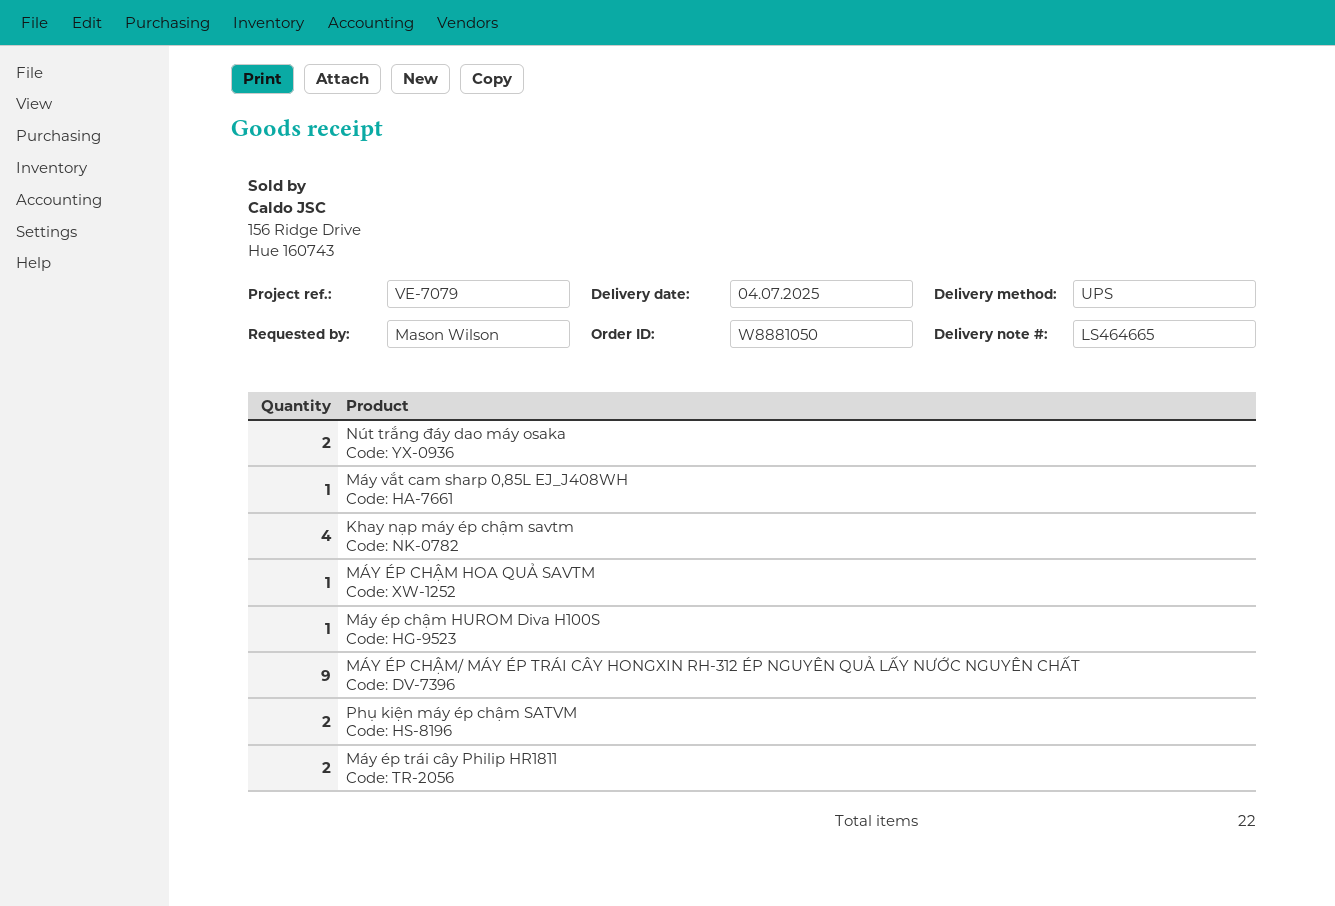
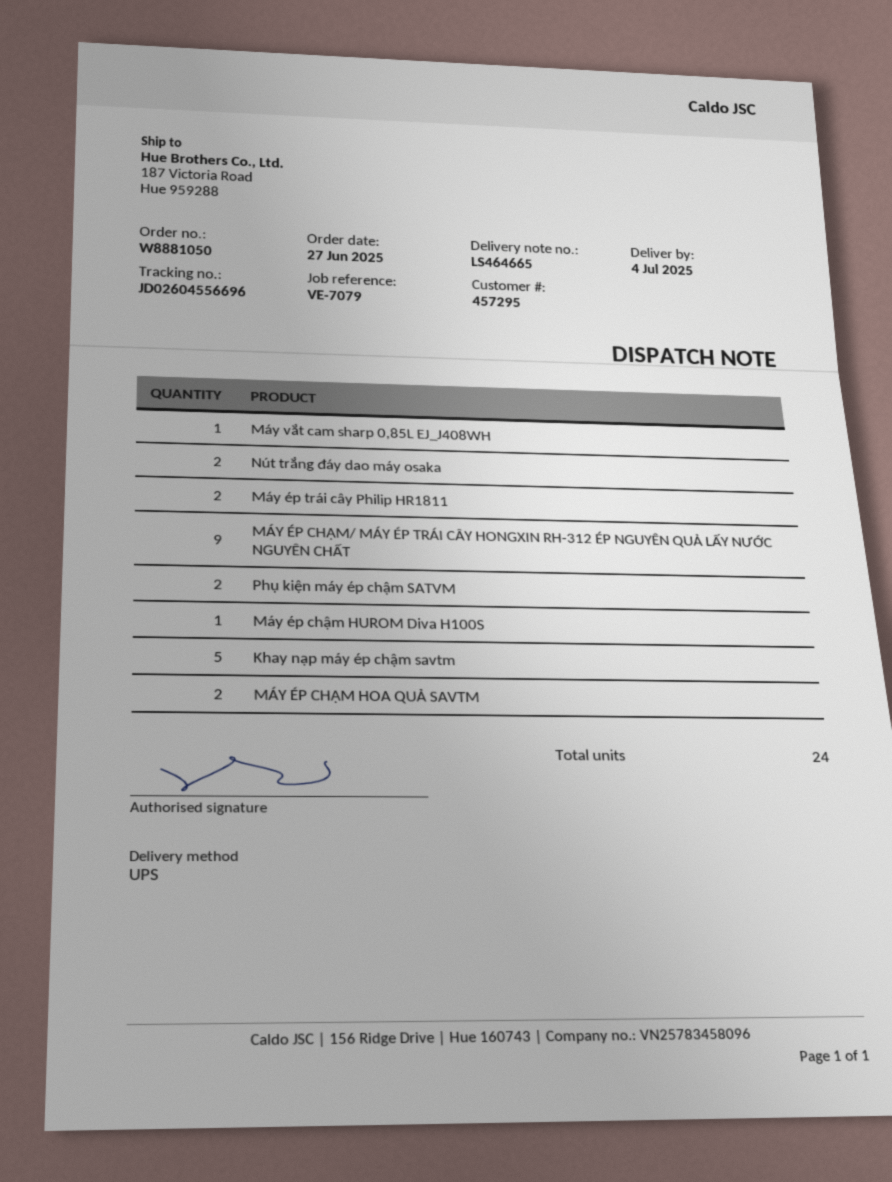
Khay nạp máy ép chậm savtm: 4 -> 5
MÁY ÉP CHẬM HOA QUẢ SAVTM: 1 -> 2
total quantity: 22 -> 24

